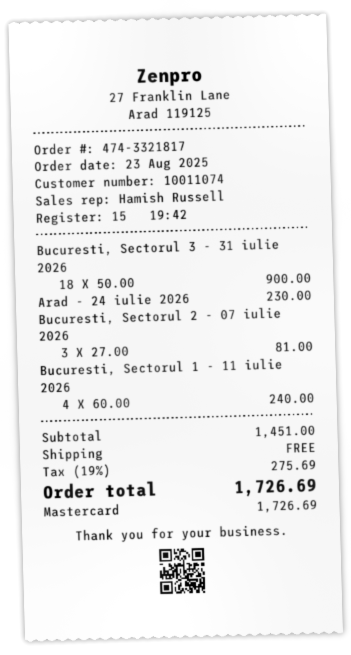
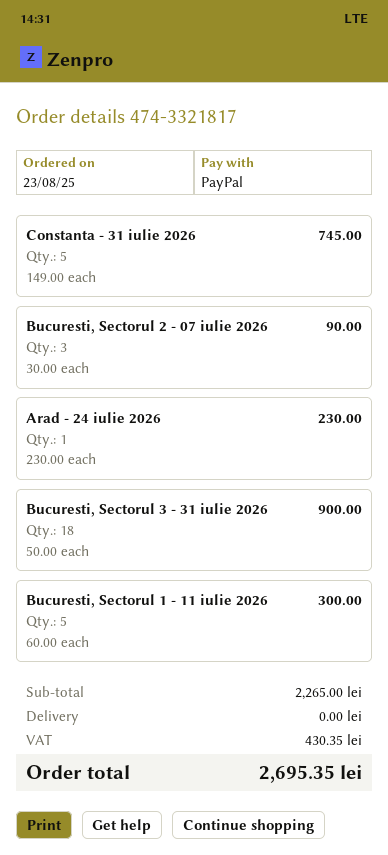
payment method: Mastercard -> PayPal
Bucuresti, Sectorul 2 - 07 iulie 2026: 3 x 27.00 = 81.00 -> 3 x 30.00 = 90.00
Bucuresti, Sectorul 1 - 11 iulie 2026: 4 x 60.00 = 240.00 -> 5 x 60.00 = 300.00
Constanta - 31 iulie 2026: none -> 5 x 149.00 = 745.00
subtotal: 1451.00 -> 2265.00
tax: 275.69 -> 430.35
total: 1726.69 -> 2695.35

